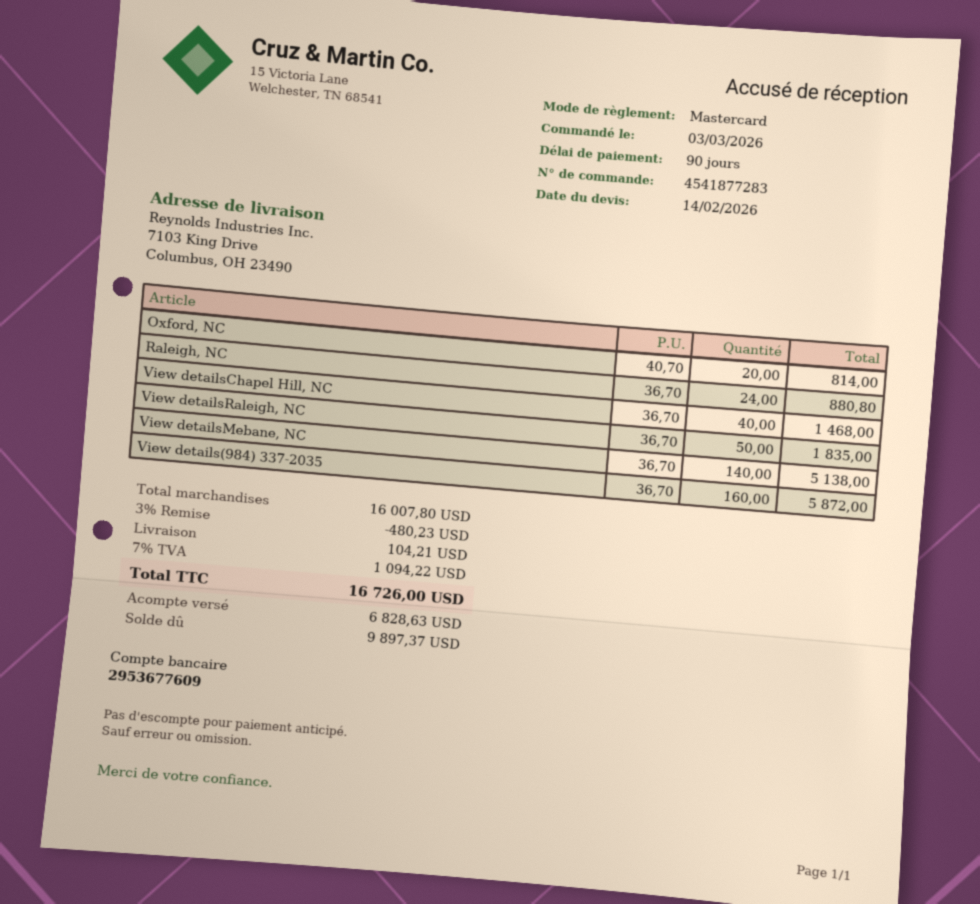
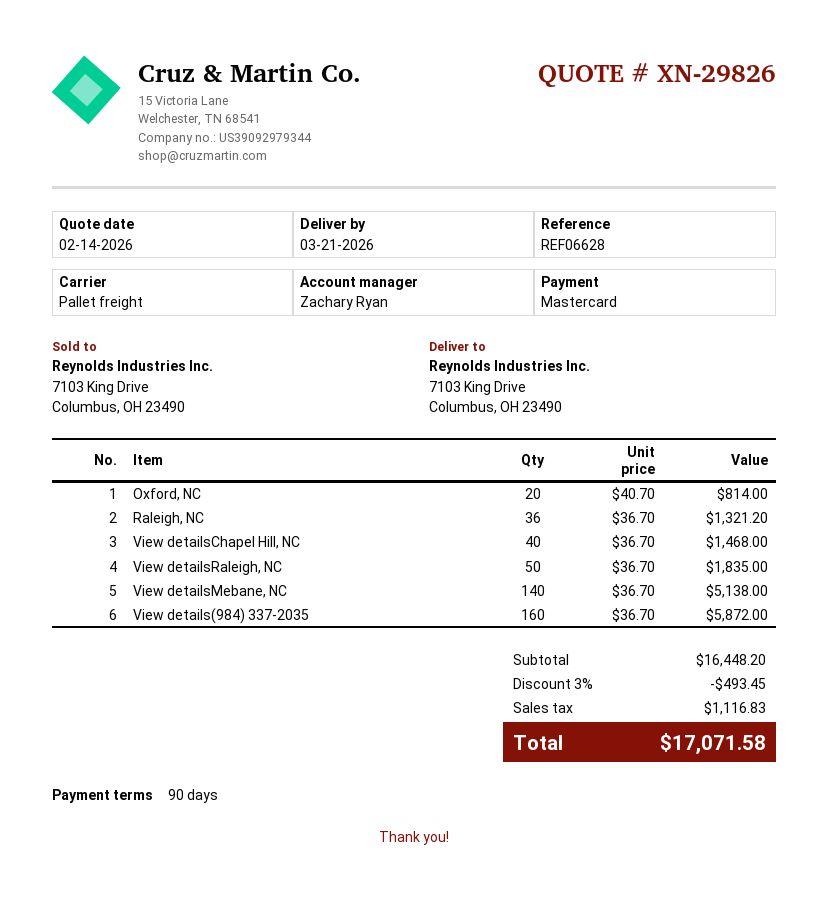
Raleigh, NC: 24 x 36.70 = 880.80 -> 36 x 36.70 = 1321.20
subtotal: 16007.80 -> 16448.20
discount: 3% = 480.23 -> 3% = 493.45
shipping: 104.21 -> none
tax: 1094.22 -> 1116.83
total: 16726.00 -> 17071.58

